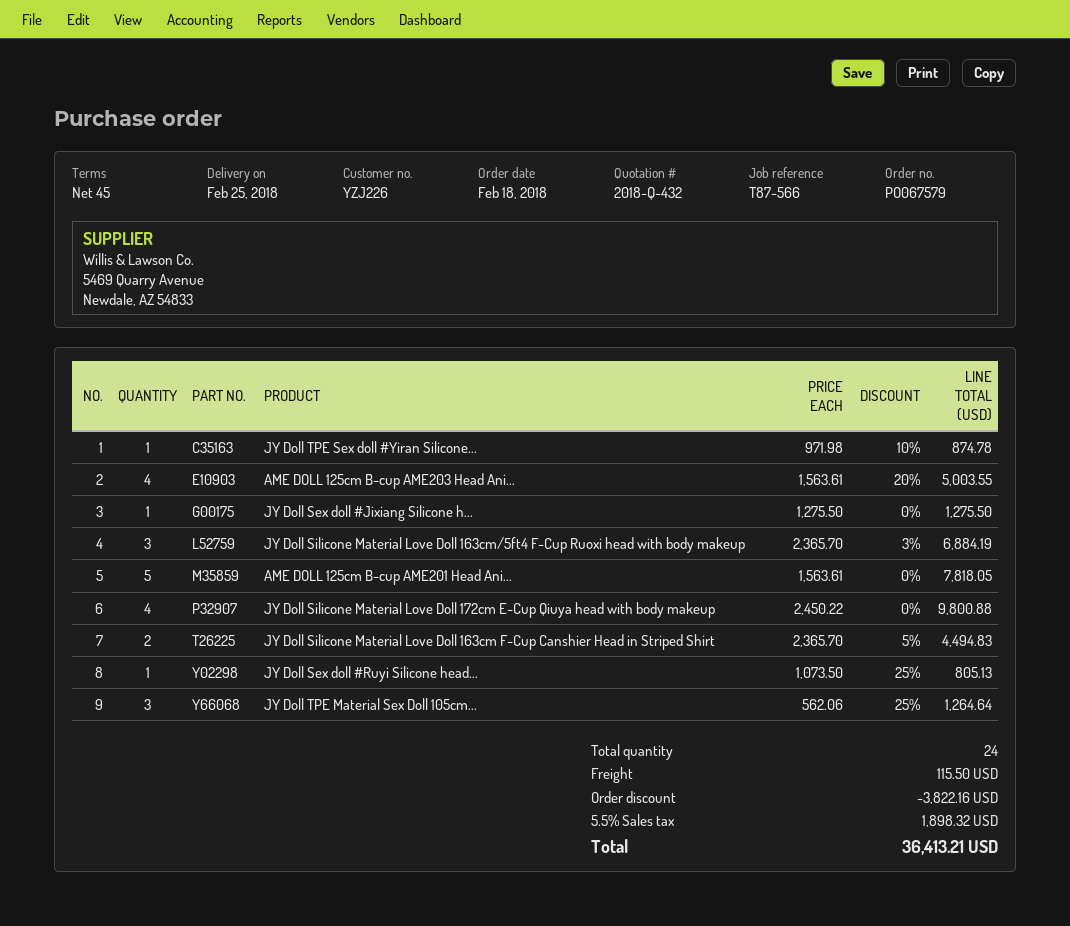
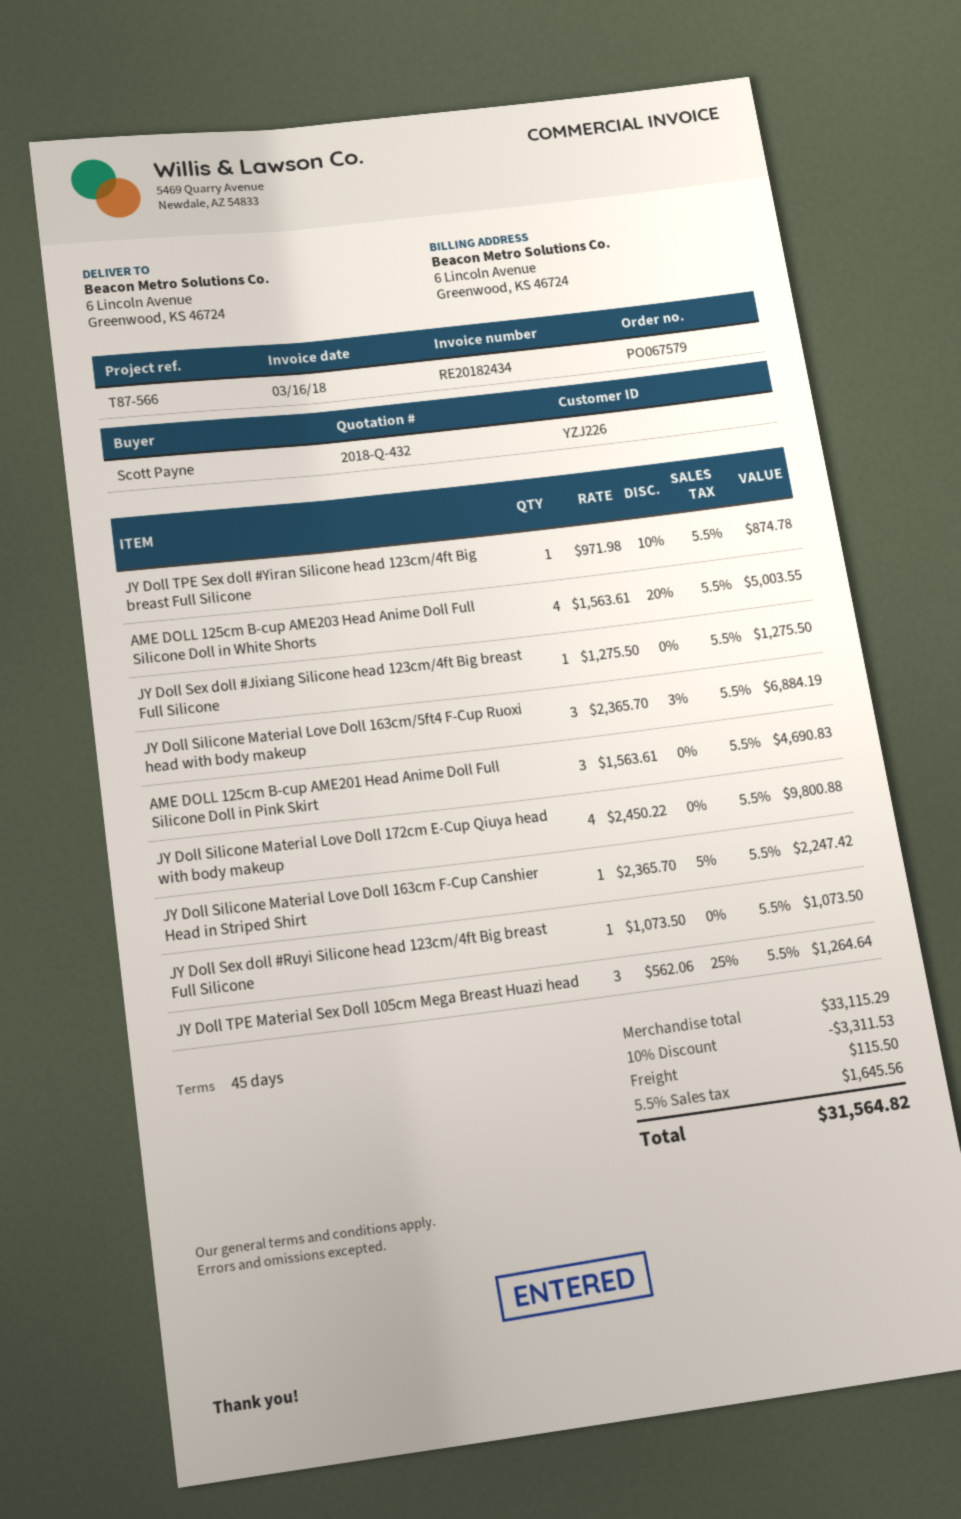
AME DOLL 125cm B-cup AME201 Head Ani...: 5 x 1563.61 = 7818.05 -> 3 x 1563.61 = 4690.83
JY Doll Silicone Material Love Doll 163cm F-Cup Canshier Head in Striped Shirt: 2 x 2365.70 - 5% = 4494.83 -> 1 x 2365.70 - 5% = 2247.42
JY Doll Sex doll #Ruyi Silicone head...: 1 x 1073.50 - 25% = 805.13 -> 1 x 1073.50 = 1073.50
discount: 3822.16 -> 3311.53
tax: 5.5% = 1898.32 -> 5.5% = 1645.56
total: 36413.21 -> 31564.82

